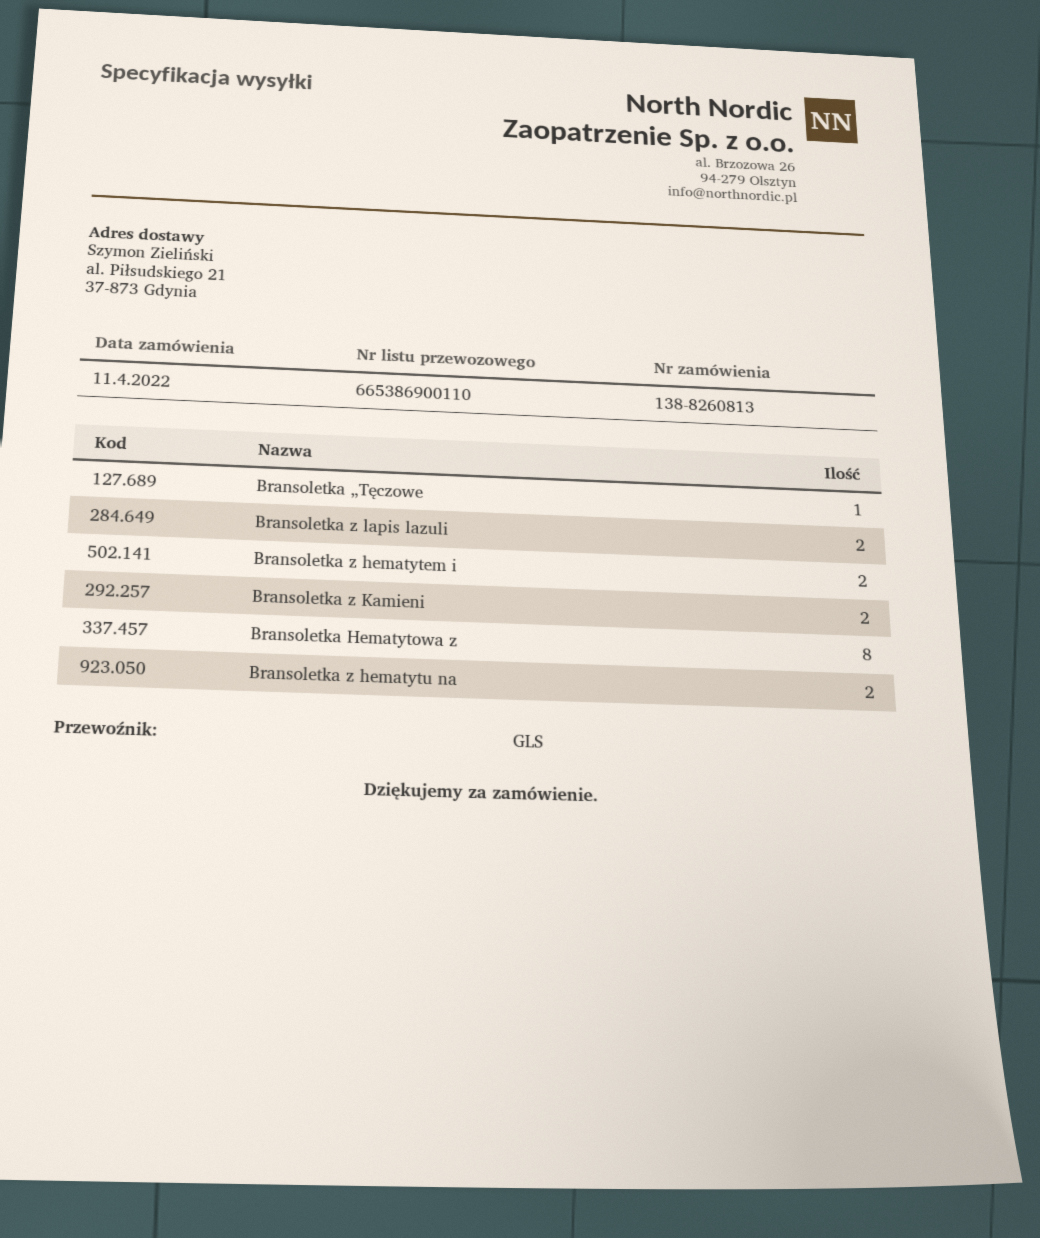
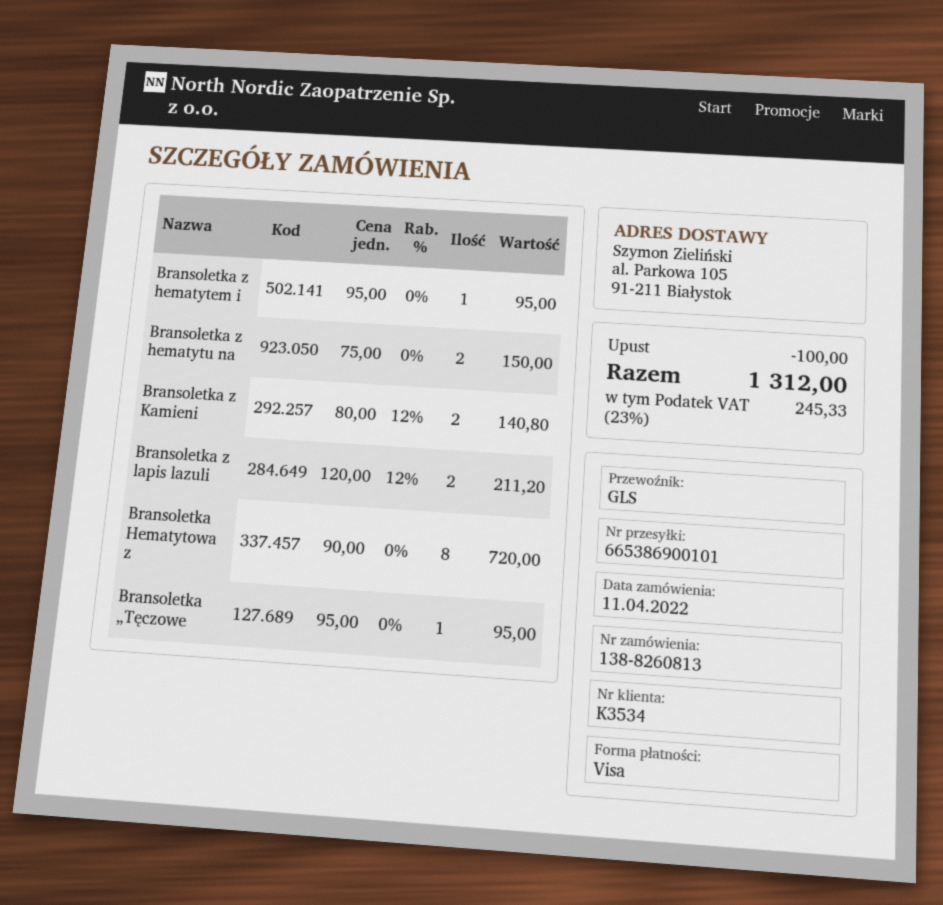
tracking number: 665386900110 -> 665386900101
ship to: al. Piłsudskiego 21, 37-873 Gdynia -> al. Parkowa 105, 91-211 Białystok
Bransoletka z hematytem i: 2 -> 1

